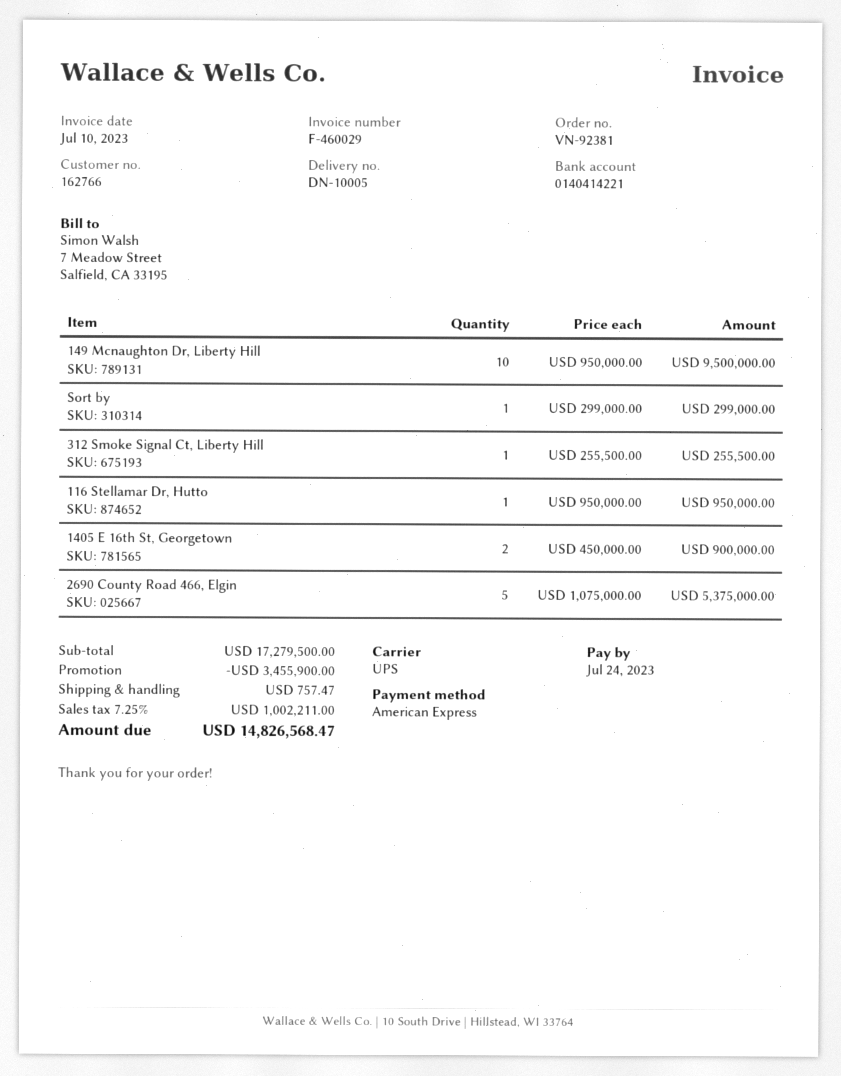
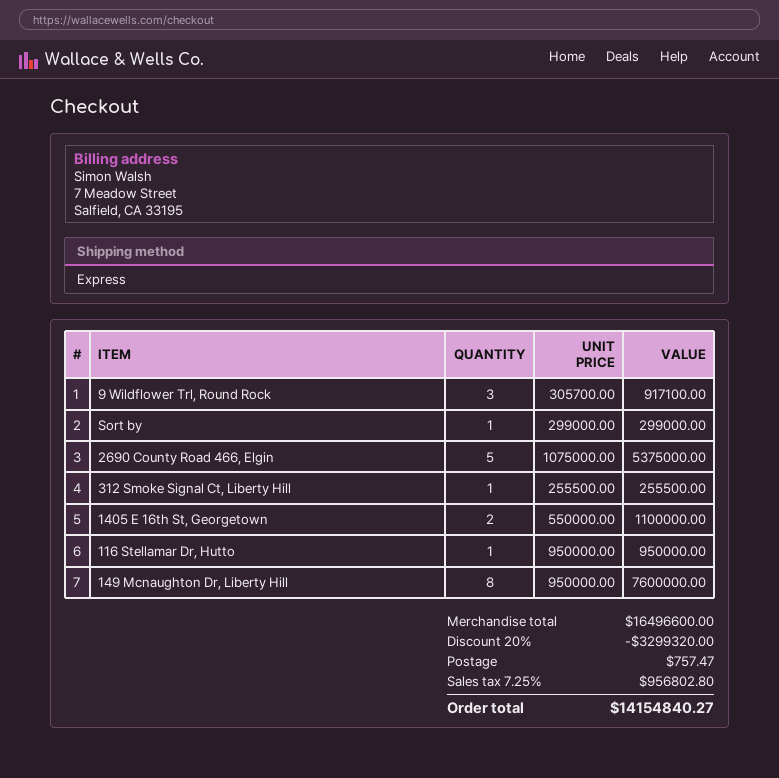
shipping method: UPS -> express
149 Mcnaughton Dr, Liberty Hill: 10 x 950000.00 = 9500000.00 -> 8 x 950000.00 = 7600000.00
1405 E 16th St, Georgetown: 2 x 450000.00 = 900000.00 -> 2 x 550000.00 = 1100000.00
9 Wildflower Trl, Round Rock: none -> 3 x 305700.00 = 917100.00
subtotal: 17279500.00 -> 16496600.00
discount: 3455900.00 -> 3299320.00
tax: 7.25% = 1002211.00 -> 7.25% = 956802.80
total: 14826568.47 -> 14154840.27

